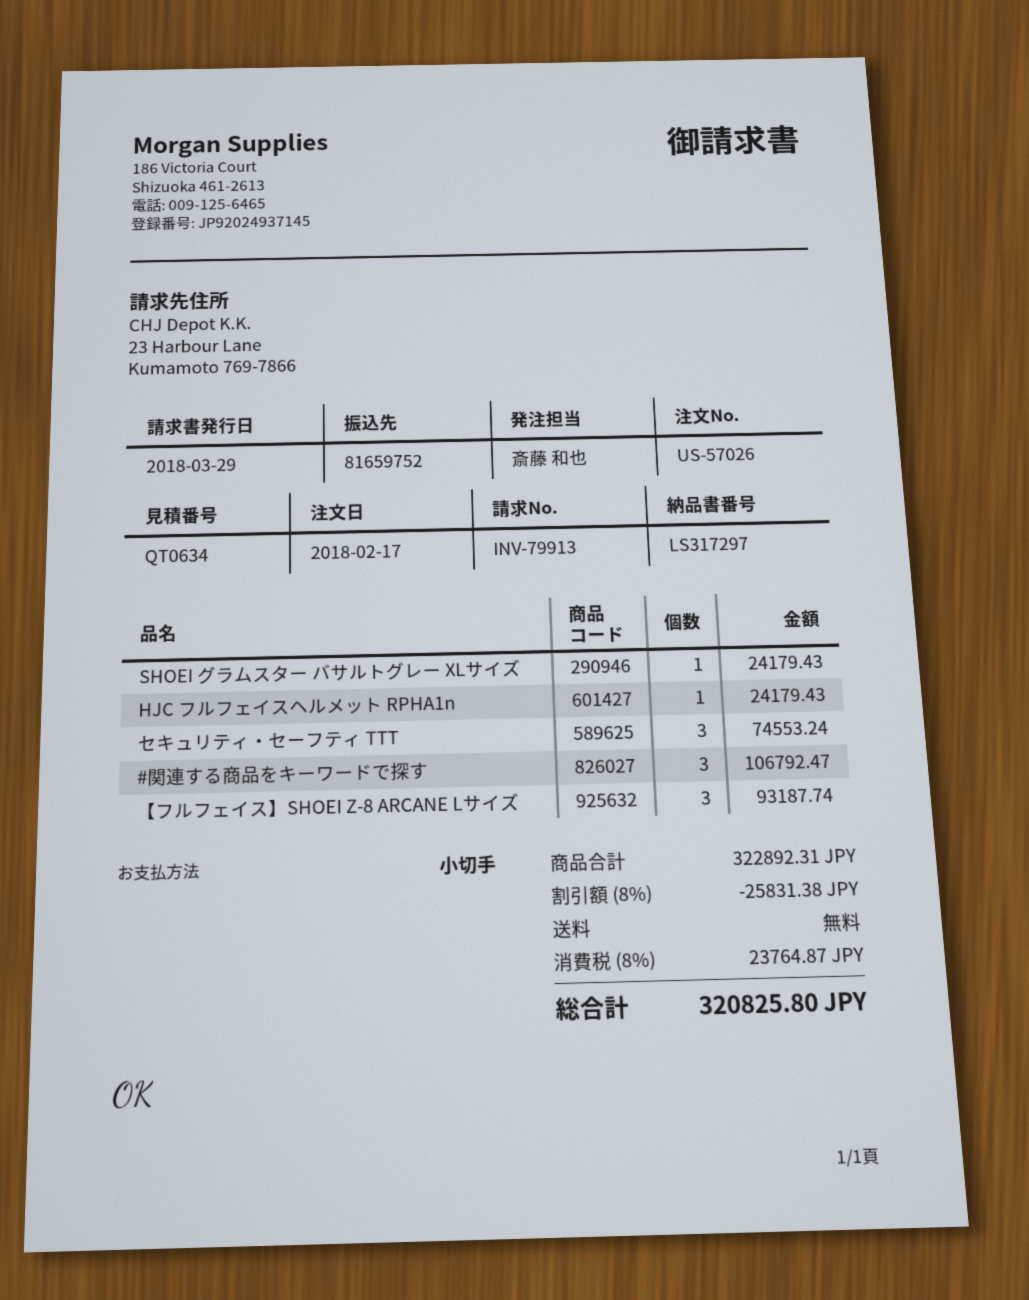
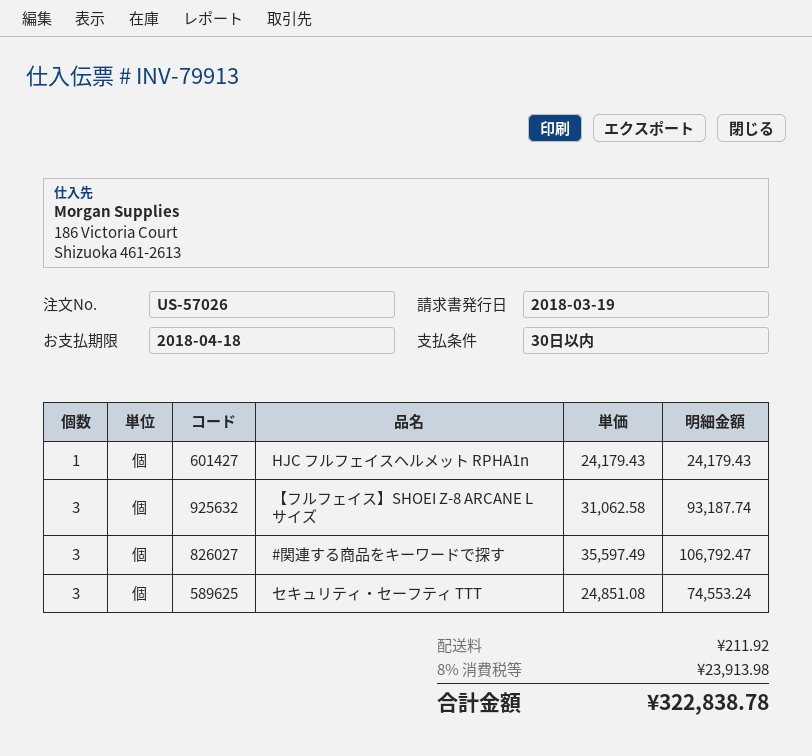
invoice date: 2018-03-29 -> 2018-03-19
SHOEI グラムスター バサルトグレー XLサイズ: 1 for 24179.43 -> none
discount: 8% = 25831.38 -> none
shipping: 0.00 -> 211.92
tax: 8% = 23764.87 -> 8% = 23913.98
total: 320825.80 -> 322838.78

